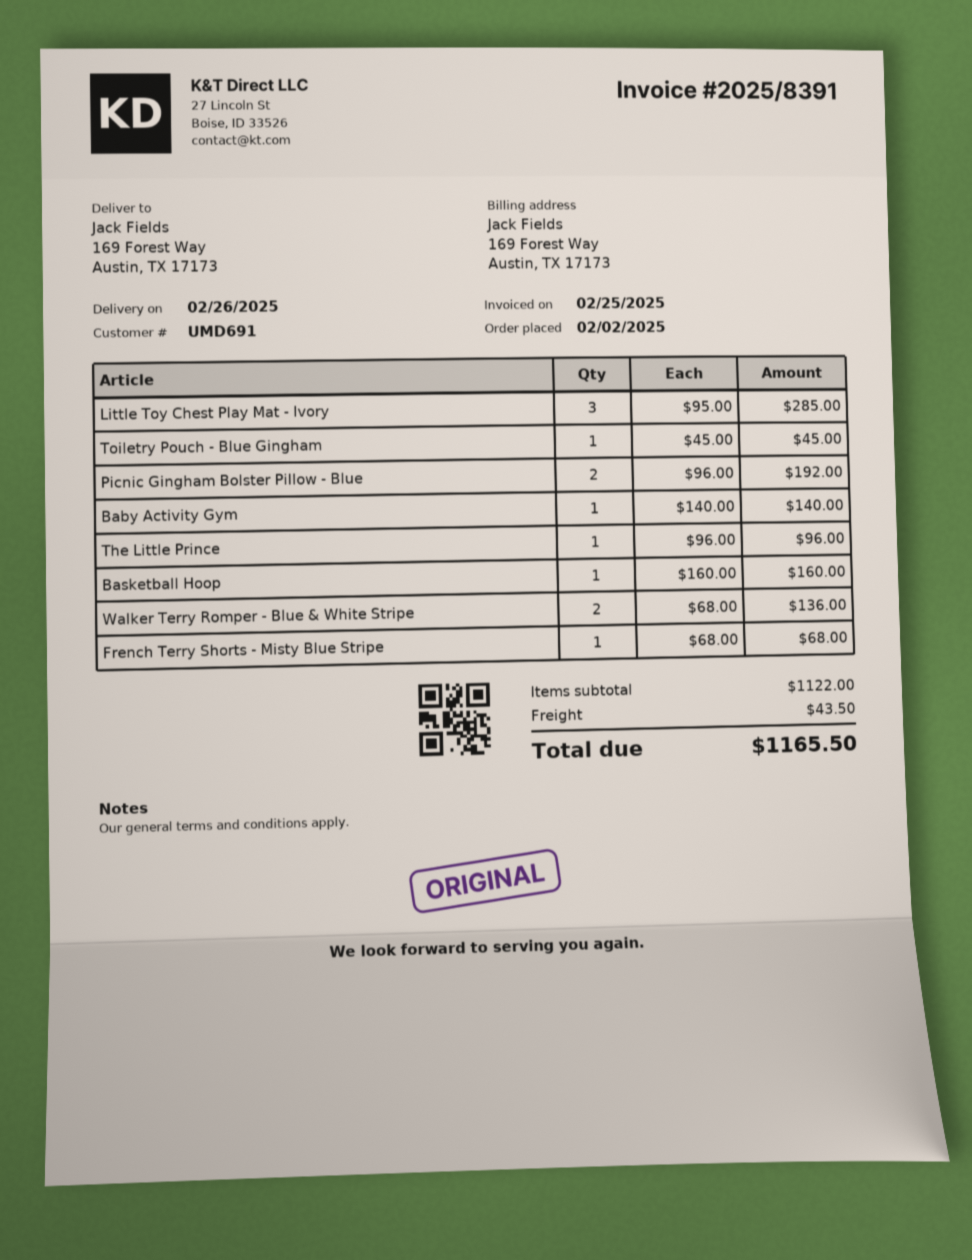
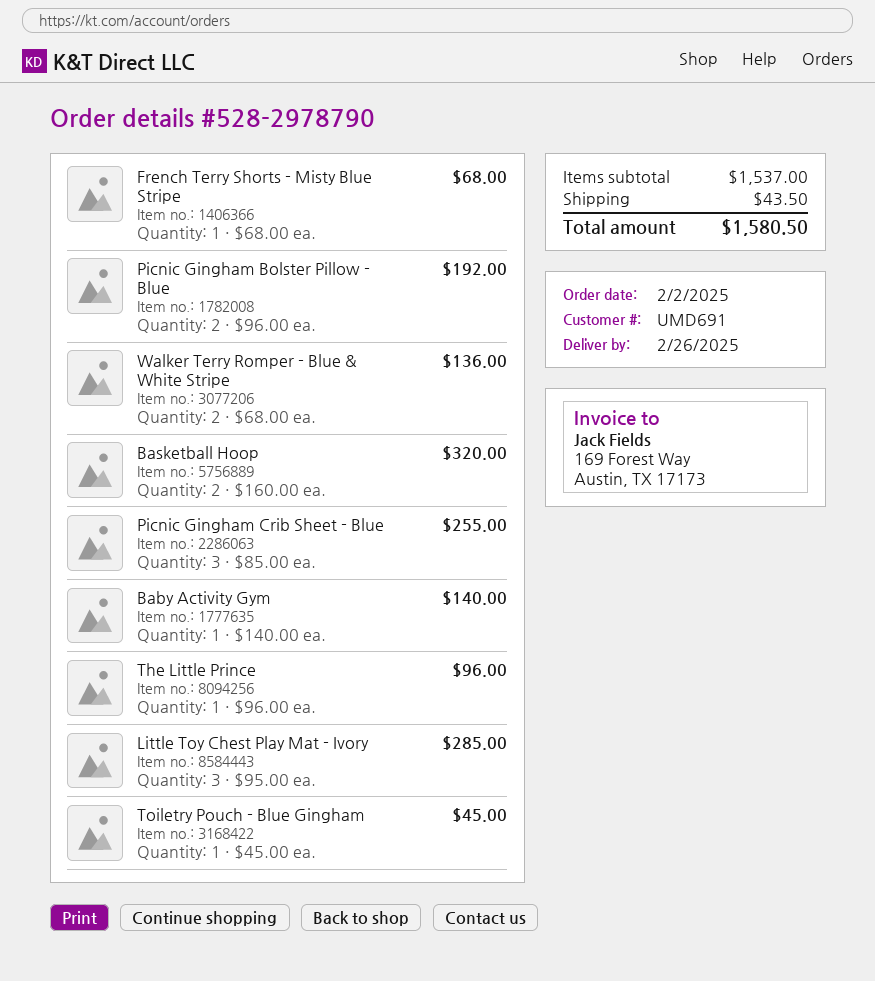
Basketball Hoop: 1 x 160.00 = 160.00 -> 2 x 160.00 = 320.00
Picnic Gingham Crib Sheet - Blue: none -> 3 x 85.00 = 255.00
subtotal: 1122.00 -> 1537.00
total: 1165.50 -> 1580.50

